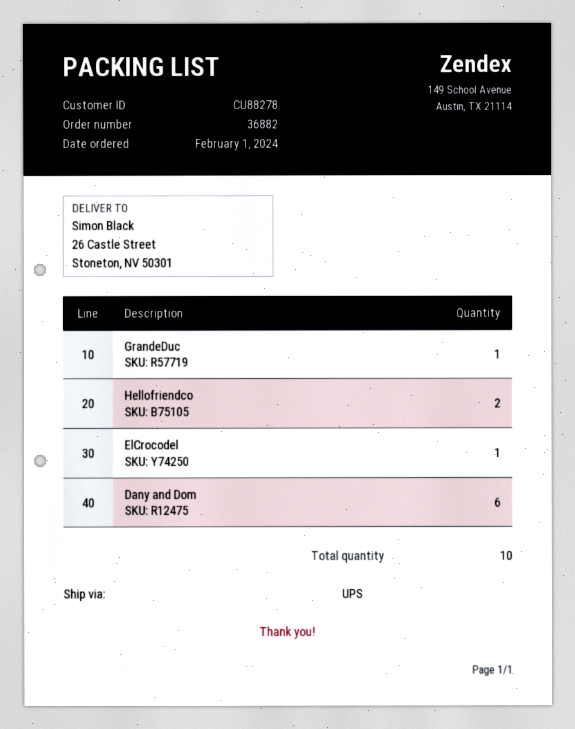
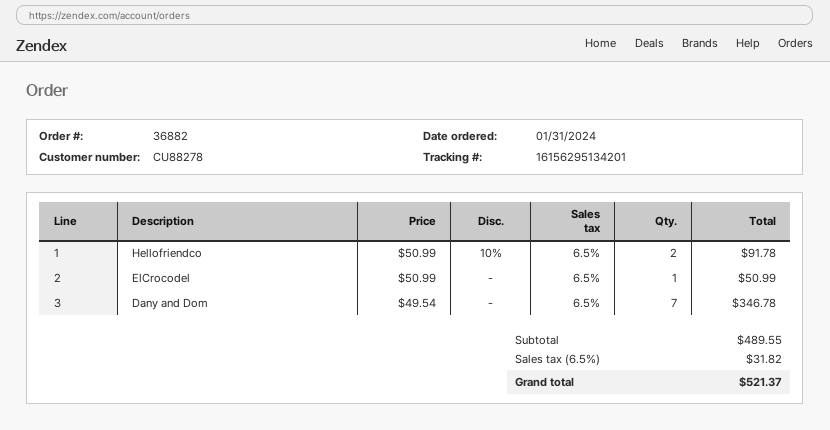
order date: 2024-02-01 -> 2024-01-31
GrandeDuc: 1 -> none
Dany and Dom: 6 -> 7

